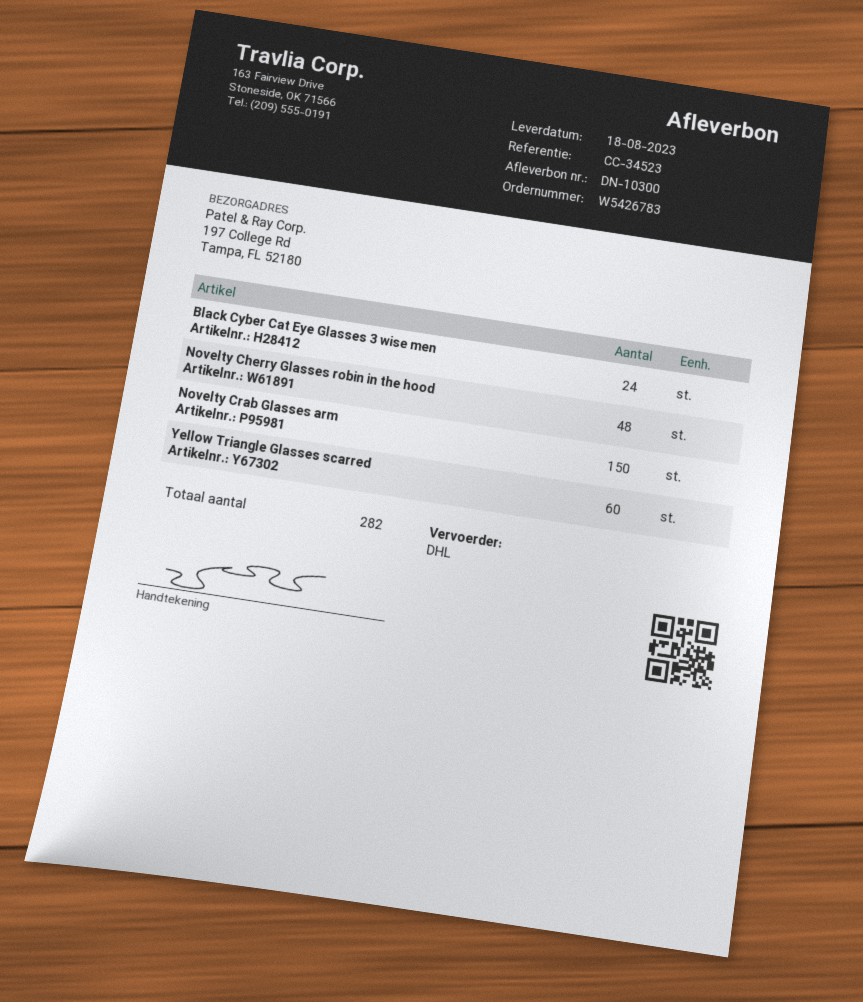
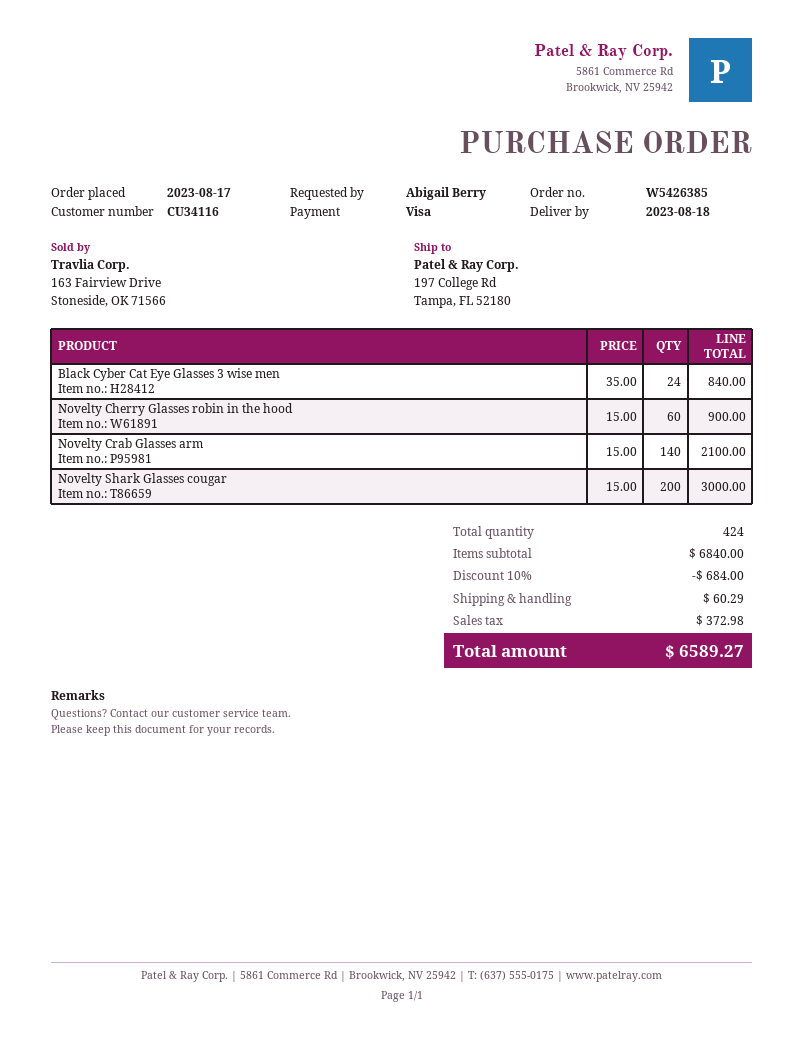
order number: W5426783 -> W5426385
Novelty Cherry Glasses robin in the hood: 48 -> 60
Novelty Crab Glasses arm: 150 -> 140
Yellow Triangle Glasses scarred: 60 -> none
Novelty Shark Glasses cougar: none -> 200
total quantity: 282 -> 424

